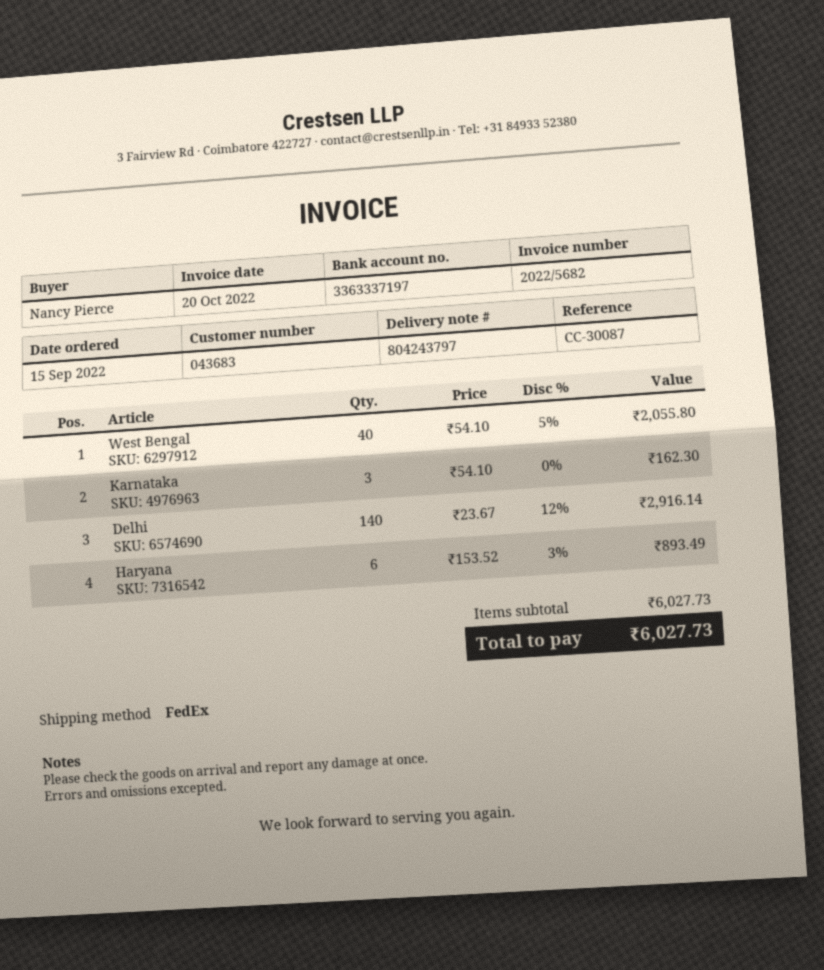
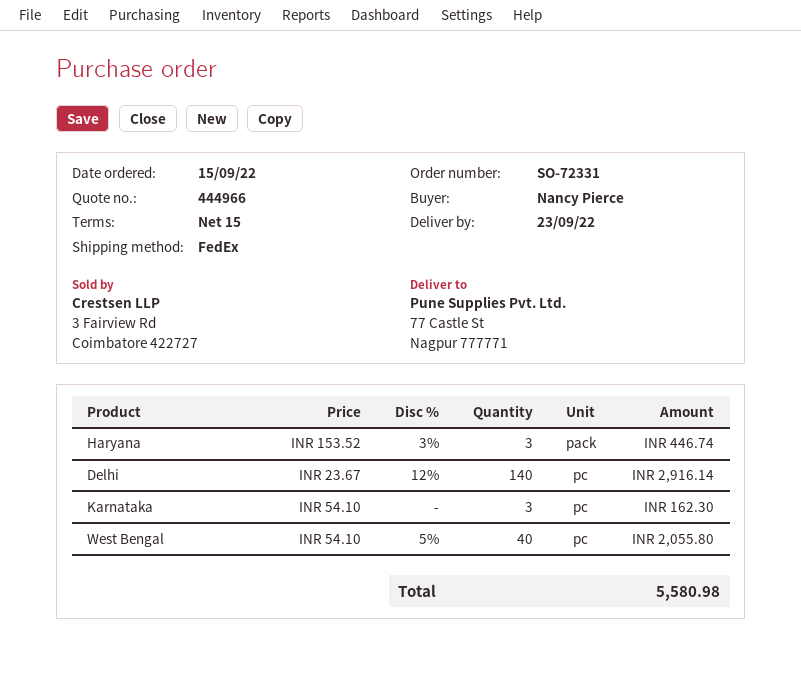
Haryana: 6 x 153.52 - 3% = 893.49 -> 3 x 153.52 - 3% = 446.74
total: 6027.73 -> 5580.98

